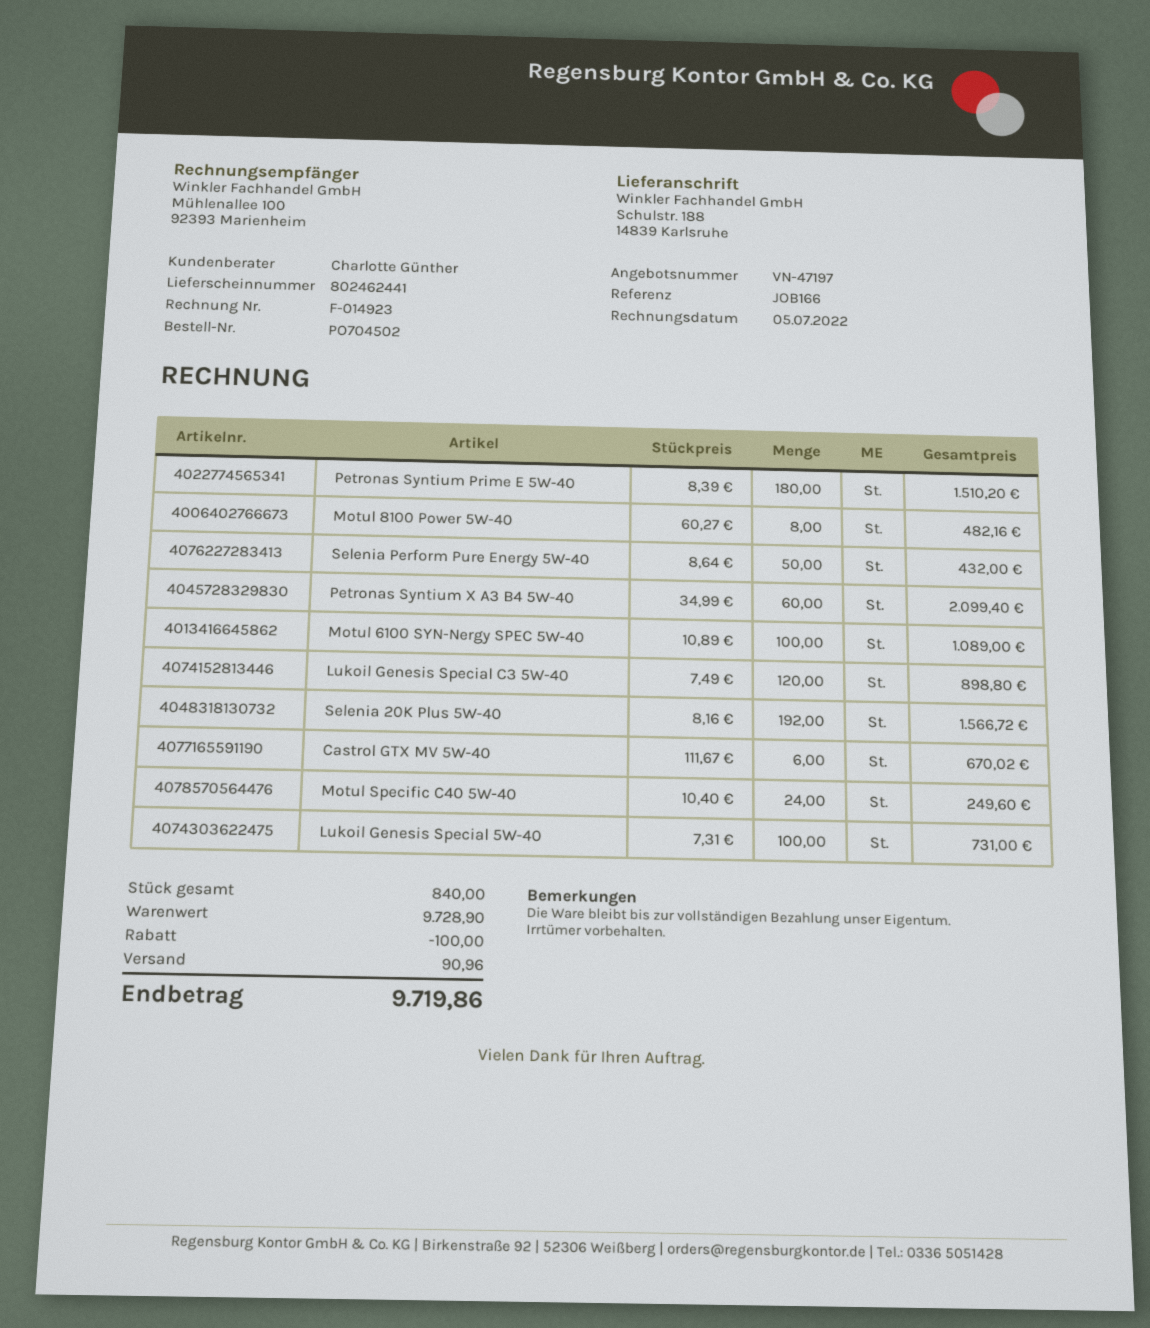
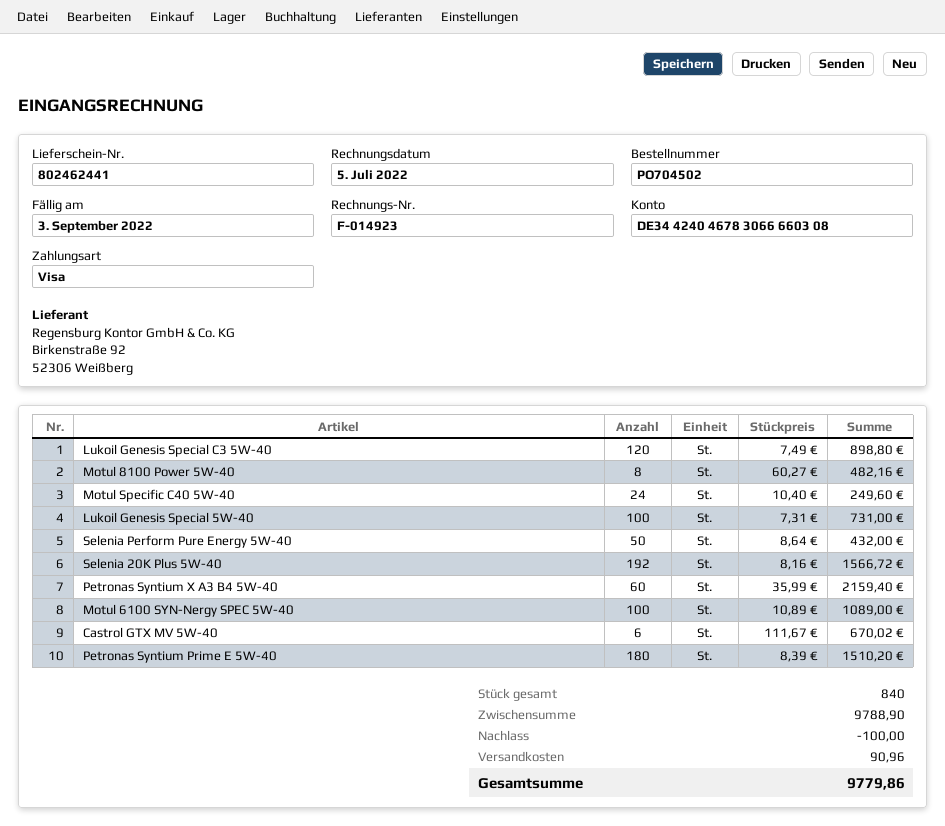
Petronas Syntium X A3 B4 5W-40: 60 x 34.99 = 2099.40 -> 60 x 35.99 = 2159.40
subtotal: 9728.90 -> 9788.90
total: 9719.86 -> 9779.86

